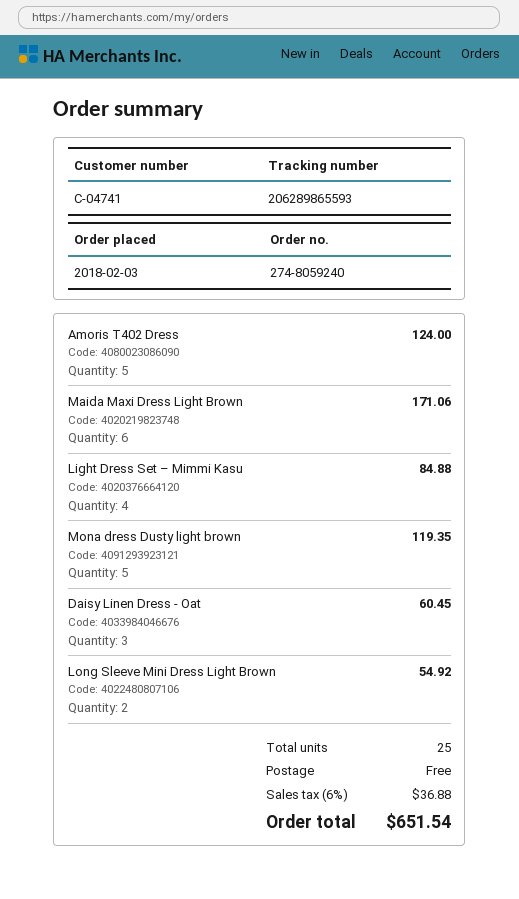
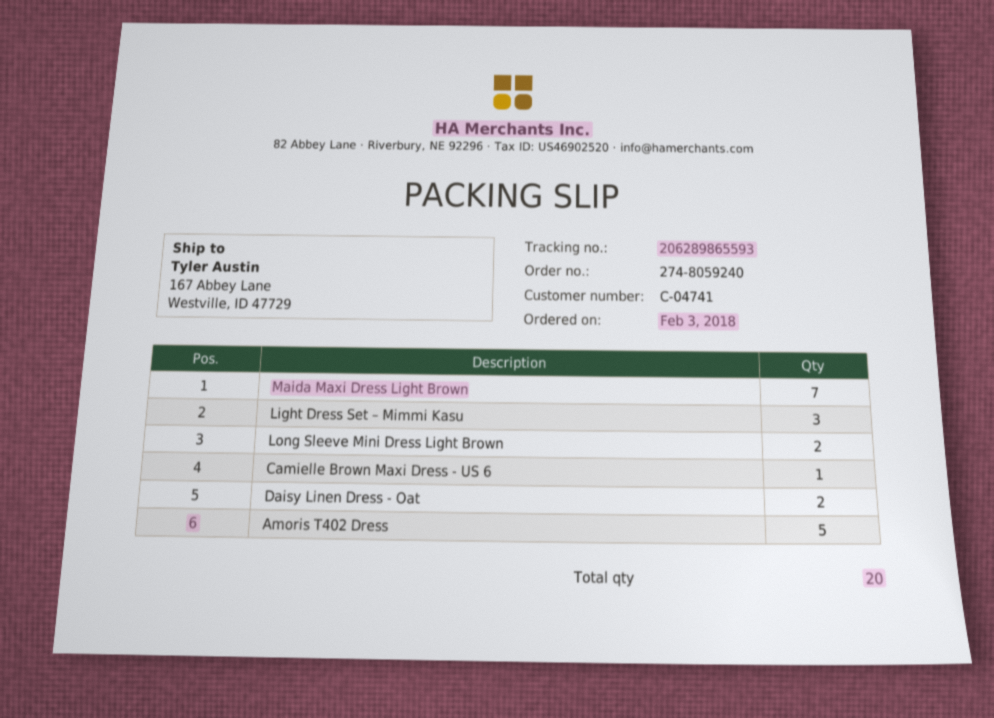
Maida Maxi Dress Light Brown: 6 -> 7
Light Dress Set – Mimmi Kasu: 4 -> 3
Mona dress Dusty light brown: 5 -> none
Daisy Linen Dress - Oat: 3 -> 2
Camielle Brown Maxi Dress - US 6: none -> 1
total quantity: 25 -> 20

